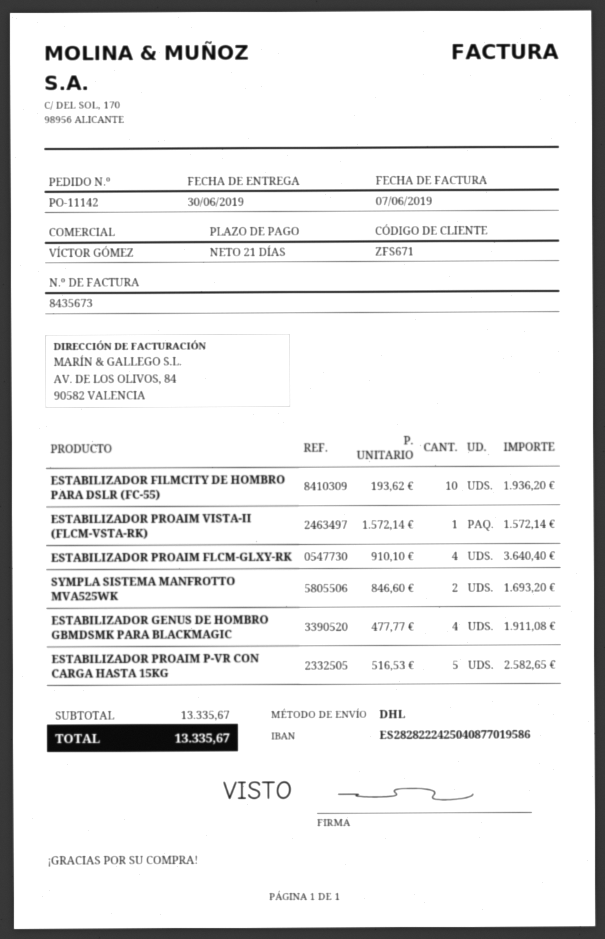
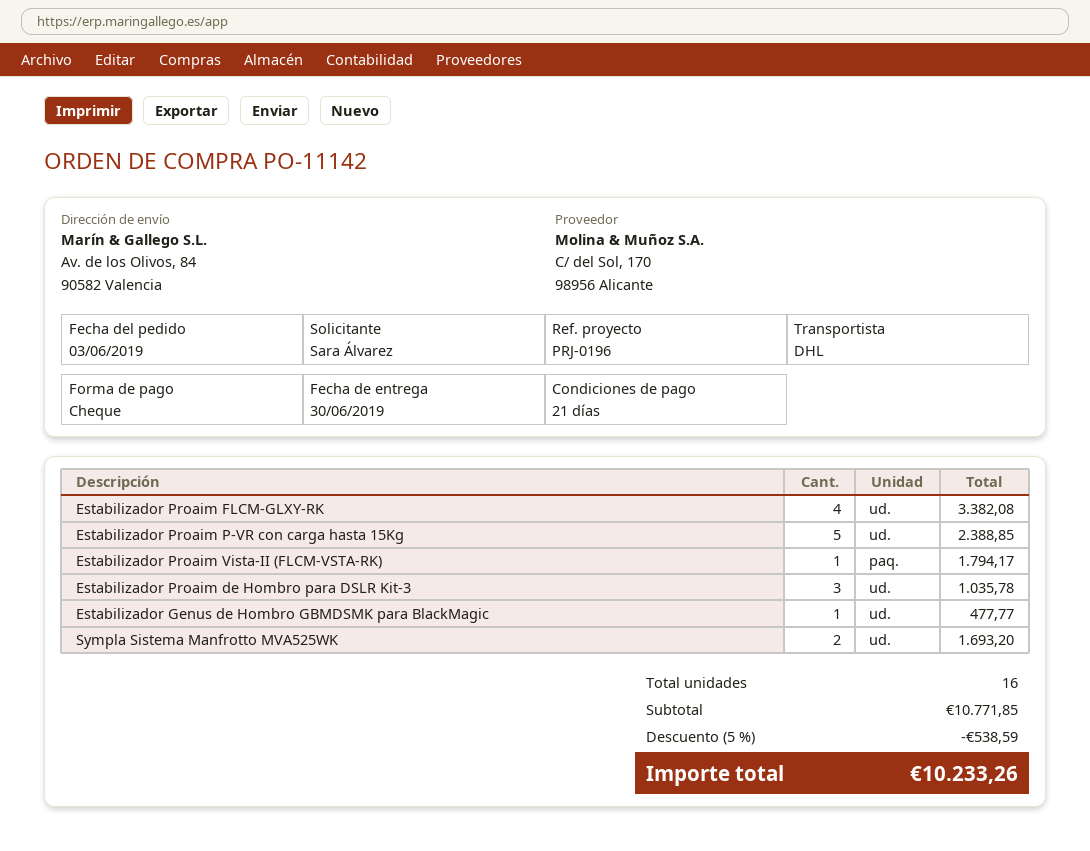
ESTABILIZADOR FILMCITY DE HOMBRO PARA DSLR (FC-55): 10 for 1936.20 -> none
ESTABILIZADOR PROAIM VISTA-II (FLCM-VSTA-RK): 1 for 1572.14 -> 1 for 1794.17
ESTABILIZADOR PROAIM FLCM-GLXY-RK: 4 for 3640.40 -> 4 for 3382.08
ESTABILIZADOR GENUS DE HOMBRO GBMDSMK PARA BLACKMAGIC: 4 for 1911.08 -> 1 for 477.77
ESTABILIZADOR PROAIM P-VR CON CARGA HASTA 15KG: 5 for 2582.65 -> 5 for 2388.85
Estabilizador Proaim de Hombro para DSLR Kit-3: none -> 3 for 1035.78
subtotal: 13335.67 -> 10771.85
discount: none -> 5% = 538.59
total: 13335.67 -> 10233.26

